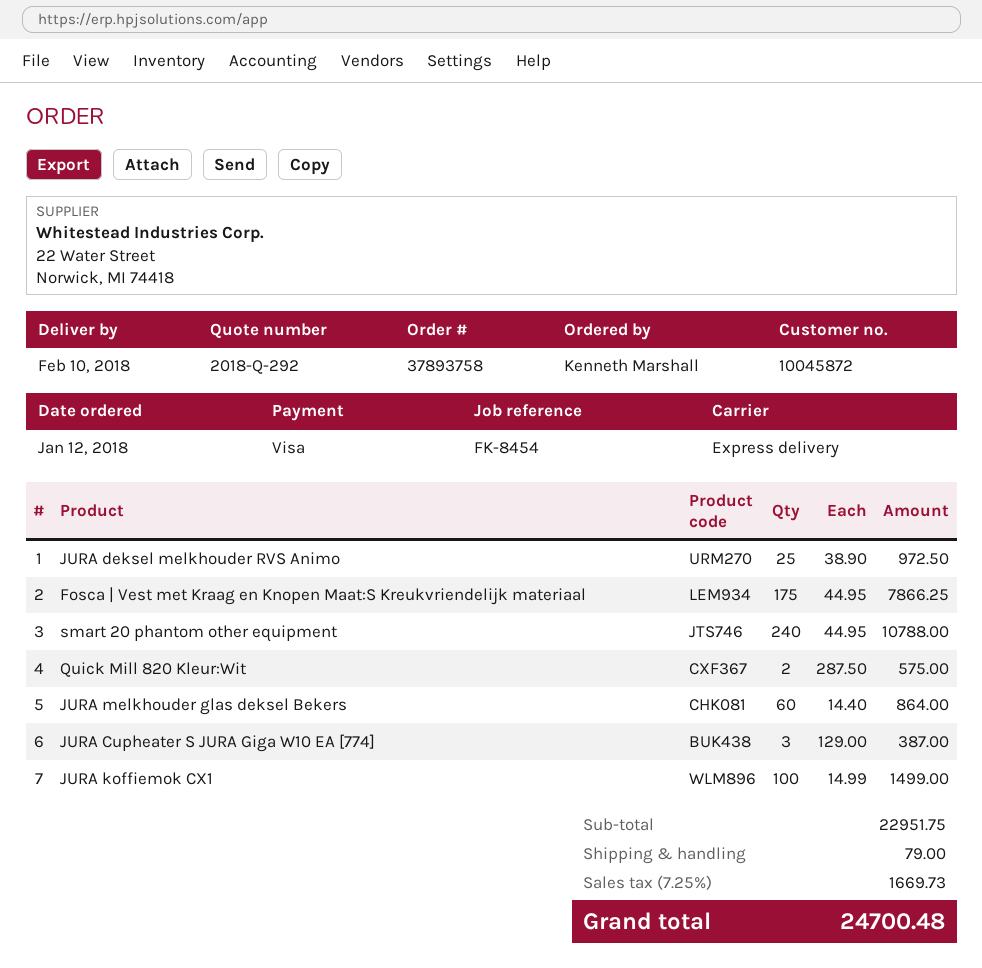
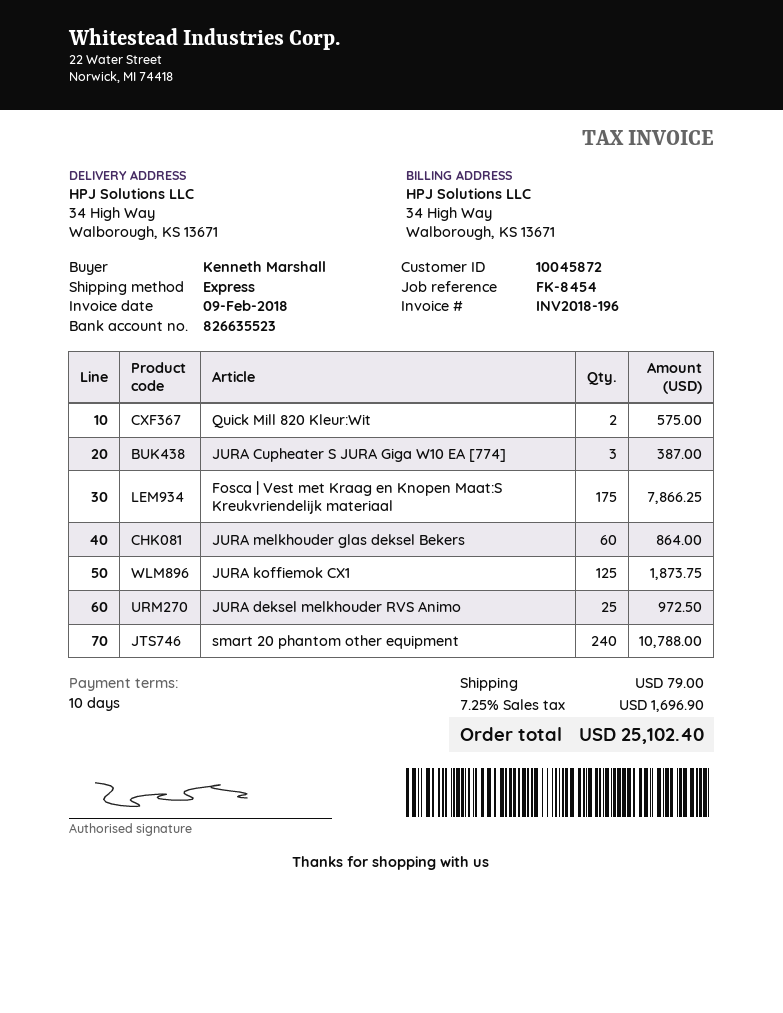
JURA koffiemok CX1: 100 for 1499.00 -> 125 for 1873.75
tax: 7.25% = 1669.73 -> 7.25% = 1696.90
total: 24700.48 -> 25102.40

